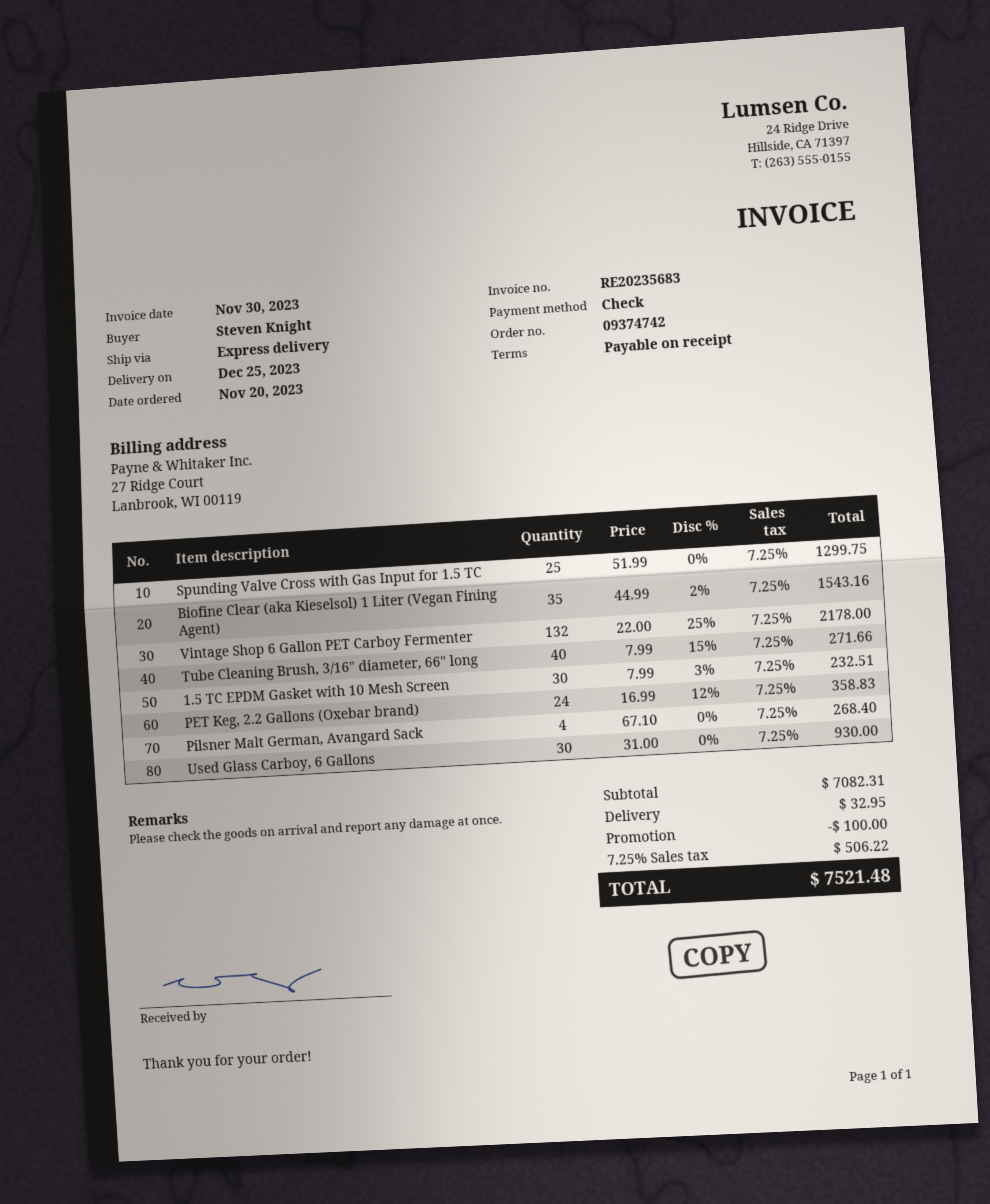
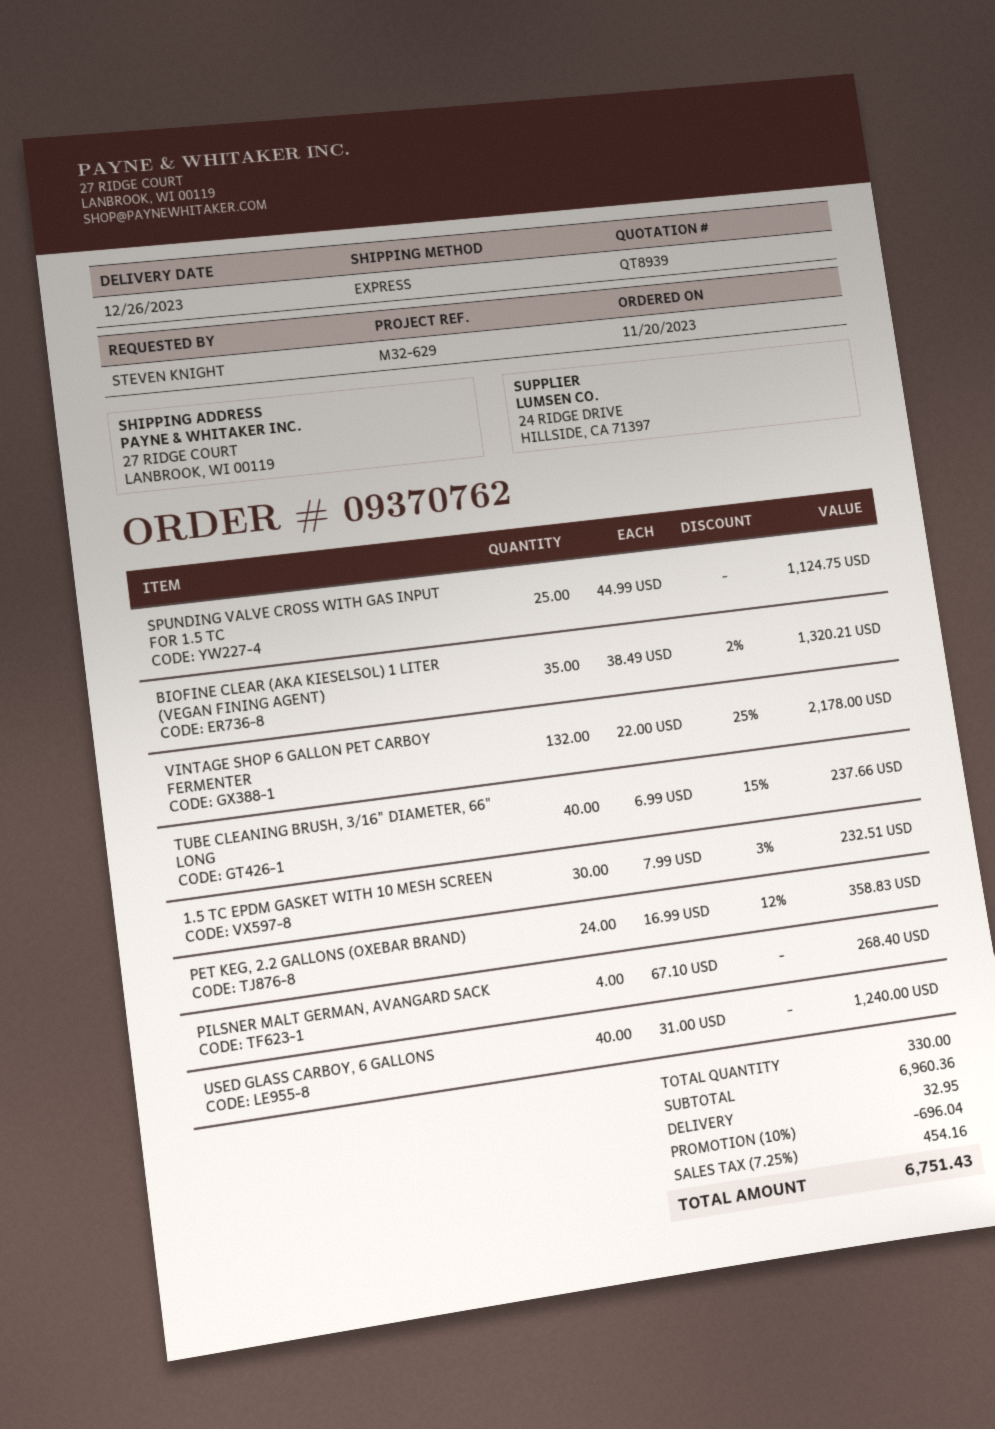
order number: 09374742 -> 09370762
delivery date: 2023-12-25 -> 2023-12-26
Spunding Valve Cross with Gas Input for 1.5 TC: 25 x 51.99 = 1299.75 -> 25 x 44.99 = 1124.75
Biofine Clear (aka Kieselsol) 1 Liter (Vegan Fining Agent): 35 x 44.99 - 2% = 1543.16 -> 35 x 38.49 - 2% = 1320.21
Tube Cleaning Brush, 3/16" diameter, 66" long: 40 x 7.99 - 15% = 271.66 -> 40 x 6.99 - 15% = 237.66
Used Glass Carboy, 6 Gallons: 30 x 31.00 = 930.00 -> 40 x 31.00 = 1240.00
subtotal: 7082.31 -> 6960.36
discount: 100.00 -> 696.04
tax: 7.25% = 506.22 -> 7.25% = 454.16
total: 7521.48 -> 6751.43

